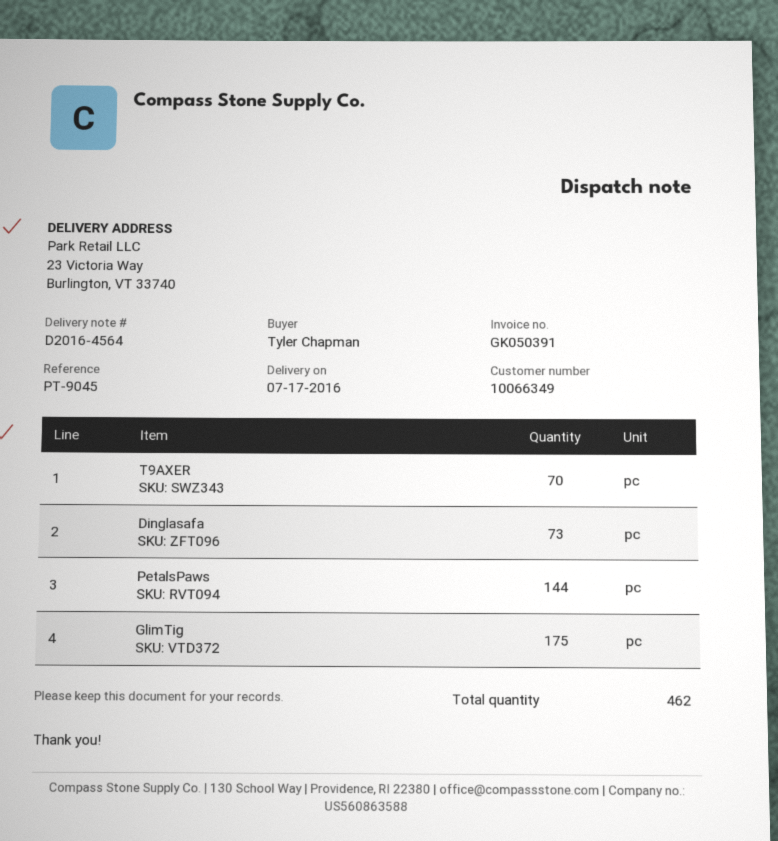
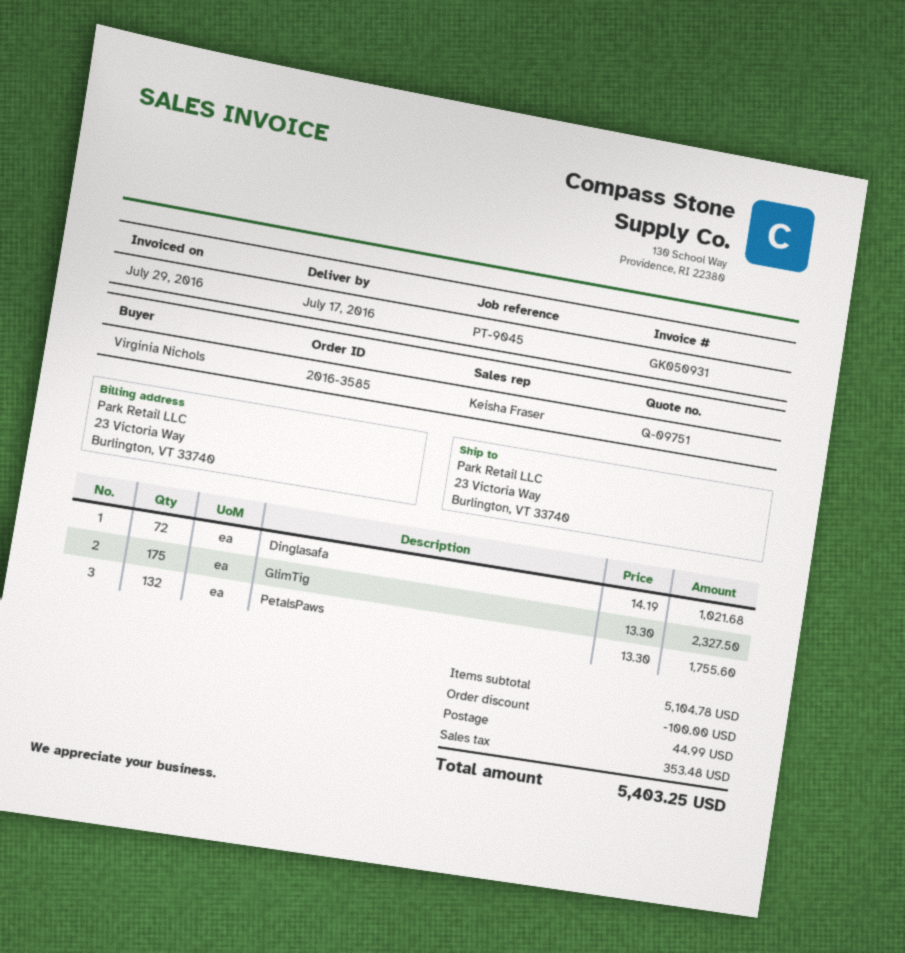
invoice number: GK050391 -> GK050931
ordered by: Tyler Chapman -> Virginia Nichols
T9AXER: 70 -> none
Dinglasafa: 73 -> 72
PetalsPaws: 144 -> 132

